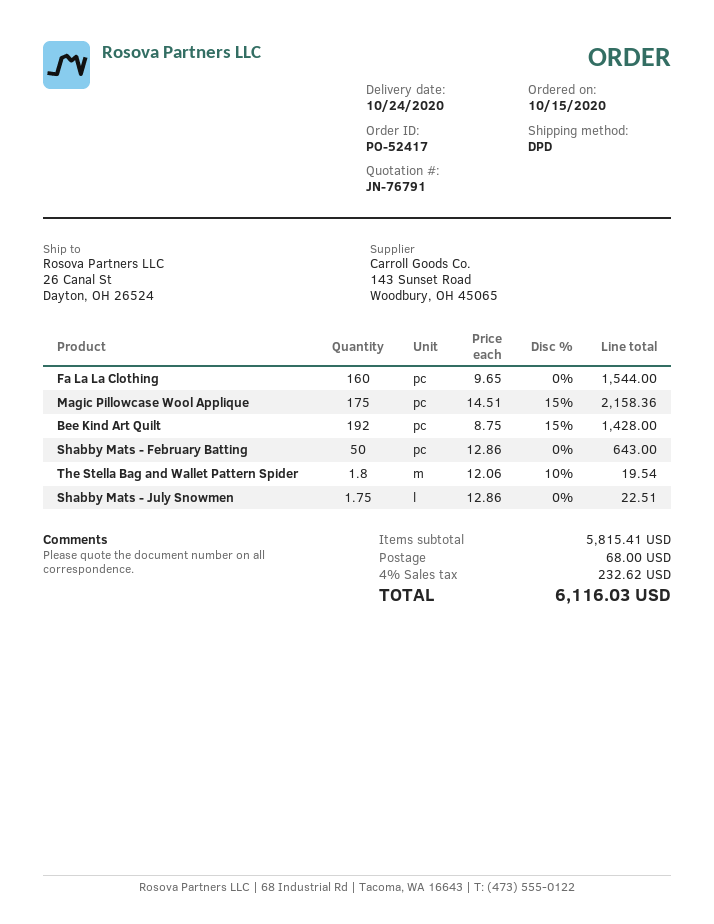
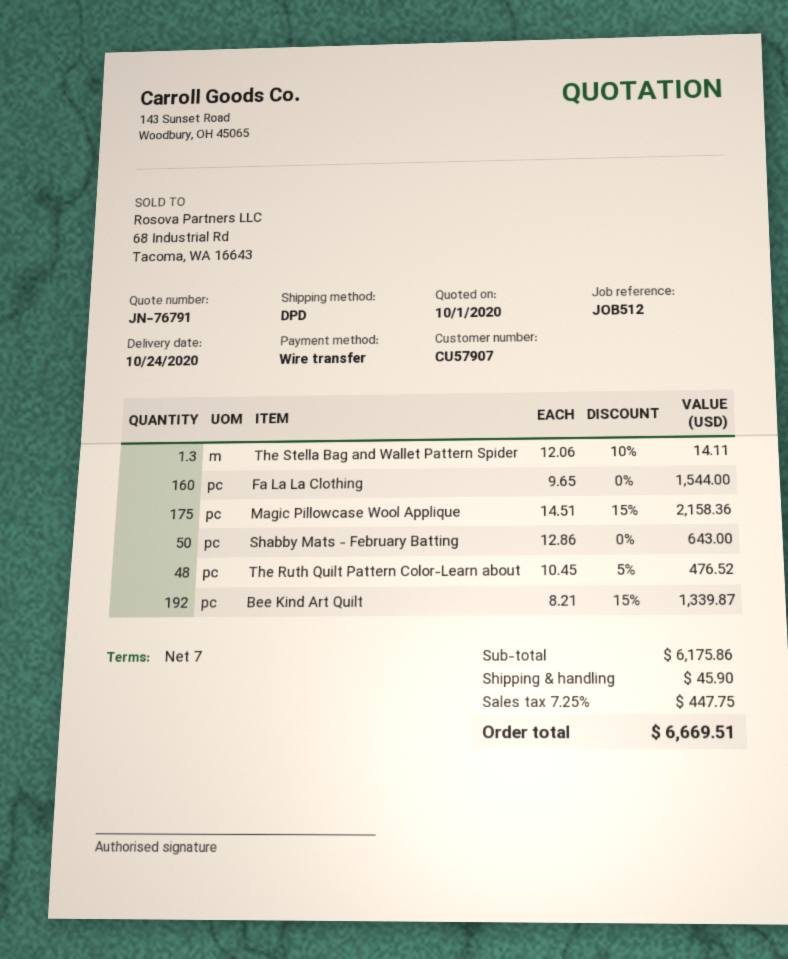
Bee Kind Art Quilt: 192 x 8.75 - 15% = 1428.00 -> 192 x 8.21 - 15% = 1339.87
The Stella Bag and Wallet Pattern Spider: 1.8 x 12.06 - 10% = 19.54 -> 1.3 x 12.06 - 10% = 14.11
Shabby Mats - July Snowmen: 1.75 x 12.86 = 22.51 -> none
The Ruth Quilt Pattern Color-Learn about: none -> 48 x 10.45 - 5% = 476.52
subtotal: 5815.41 -> 6175.86
shipping: 68.00 -> 45.90
tax: 4% = 232.62 -> 7.25% = 447.75
total: 6116.03 -> 6669.51

